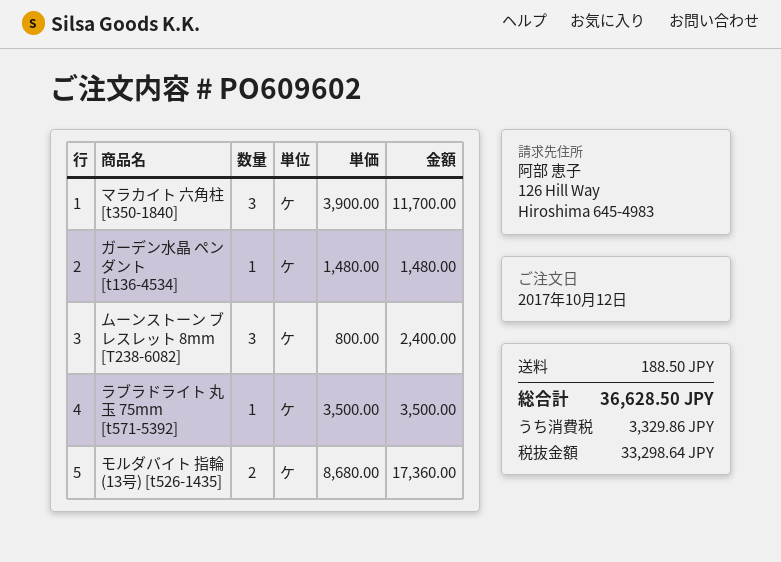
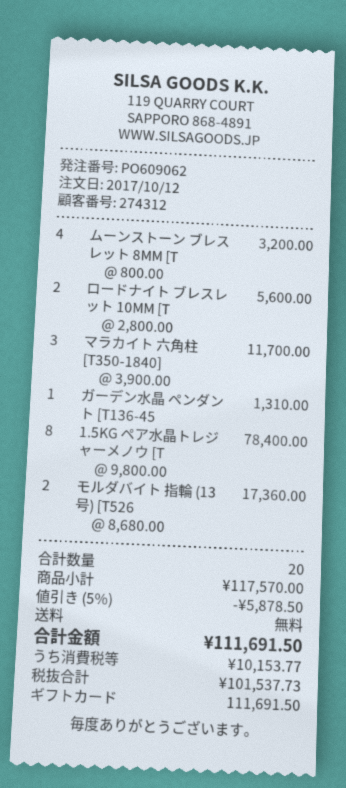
order number: PO609602 -> PO609062
ガーデン水晶 ペンダント [t136-4534]: 1 x 1480.00 = 1480.00 -> 1 x 1310.00 = 1310.00
ムーンストーン ブレスレット 8mm [T238-6082]: 3 x 800.00 = 2400.00 -> 4 x 800.00 = 3200.00
ラブラドライト 丸玉 75mm [t571-5392]: 1 x 3500.00 = 3500.00 -> none
ロードナイト ブレスレット 10MM [T: none -> 2 x 2800.00 = 5600.00
1.5KG ペア水晶トレジャーメノウ [T: none -> 8 x 9800.00 = 78400.00
discount: none -> 5% = 5878.50
shipping: 188.50 -> 0.00
net: 33298.64 -> 101537.73
tax: 3329.86 -> 10153.77
total: 36628.50 -> 111691.50

